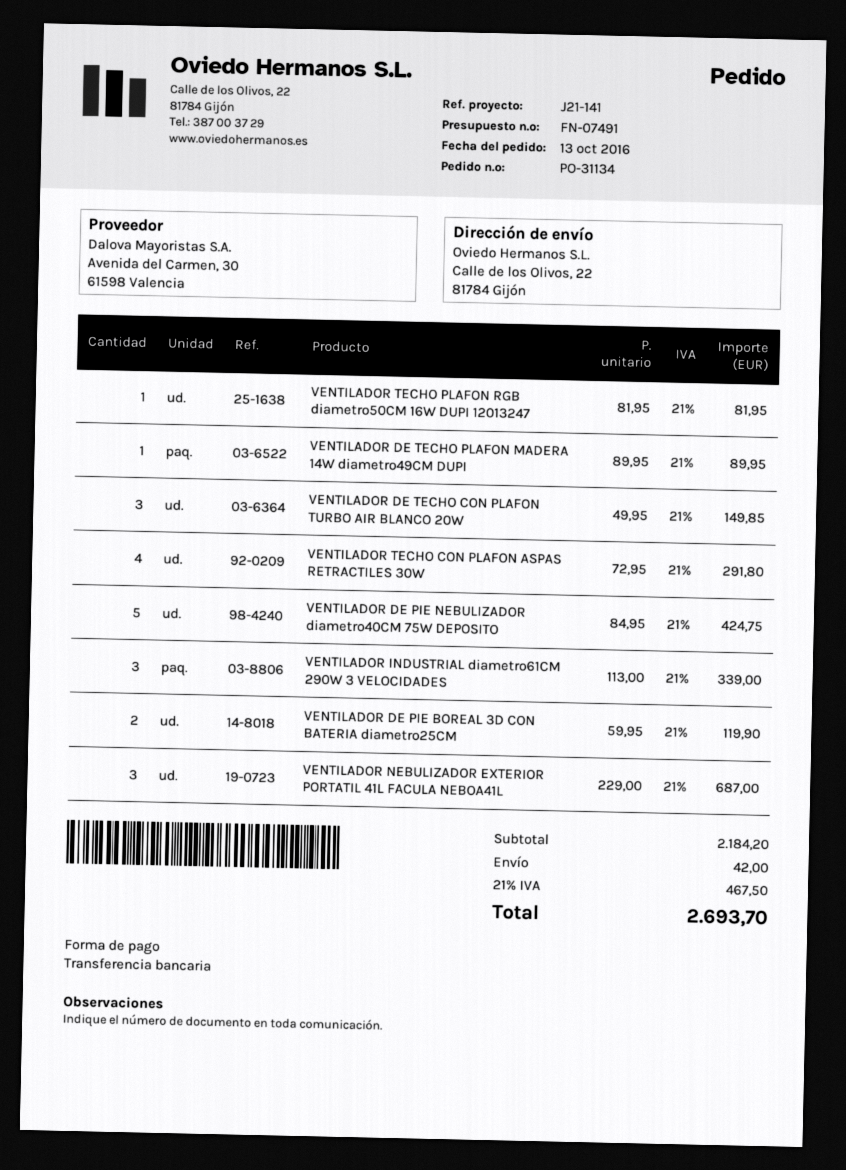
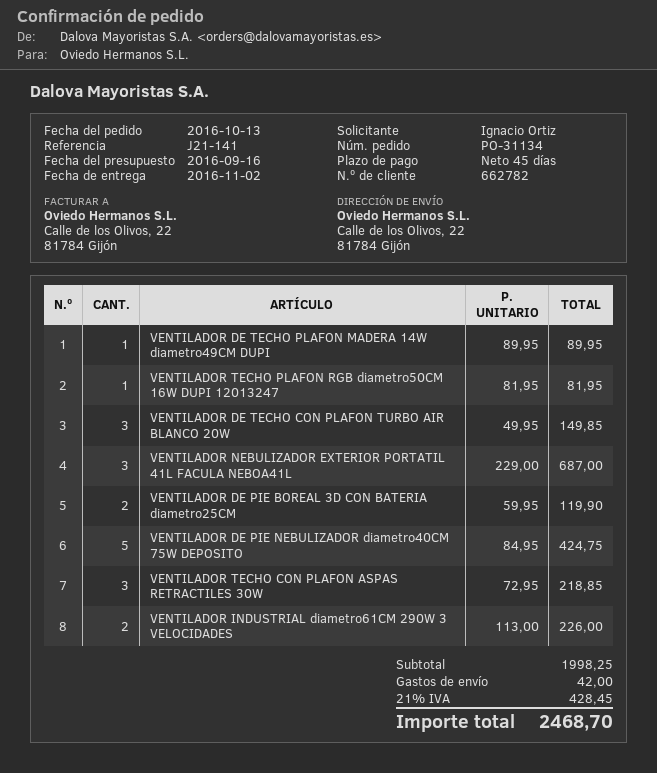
VENTILADOR TECHO CON PLAFON ASPAS RETRACTILES 30W: 4 x 72.95 = 291.80 -> 3 x 72.95 = 218.85
VENTILADOR INDUSTRIAL diametro61CM 290W 3 VELOCIDADES: 3 x 113.00 = 339.00 -> 2 x 113.00 = 226.00
subtotal: 2184.20 -> 1998.25
tax: 21% = 467.50 -> 21% = 428.45
total: 2693.70 -> 2468.70

